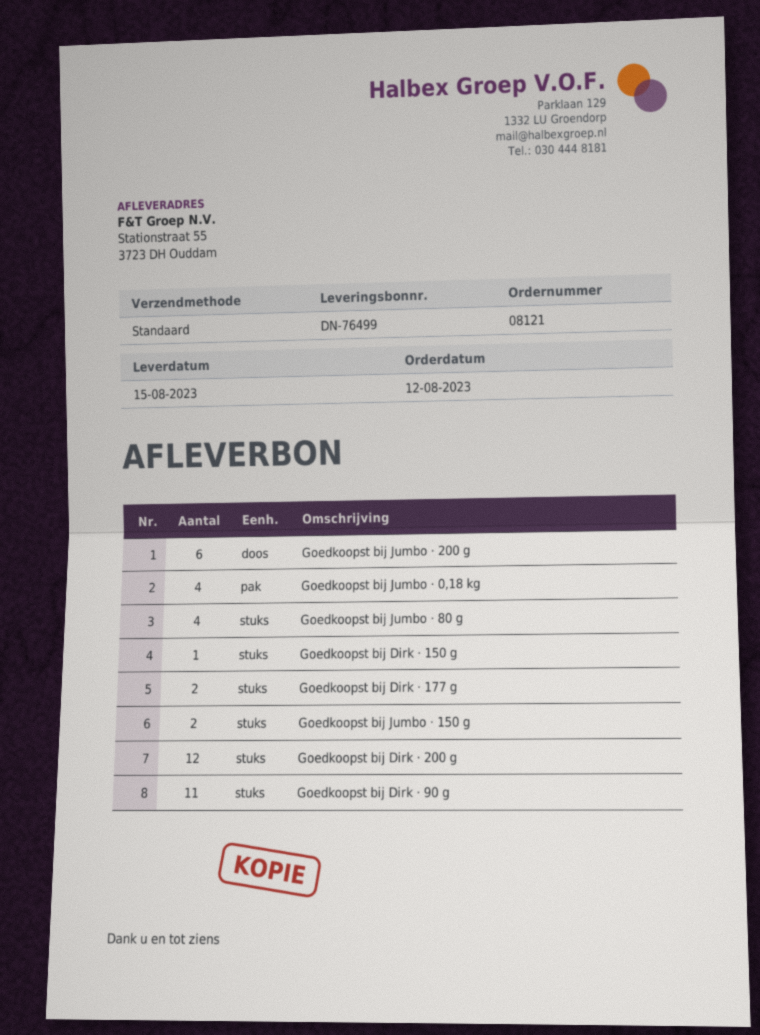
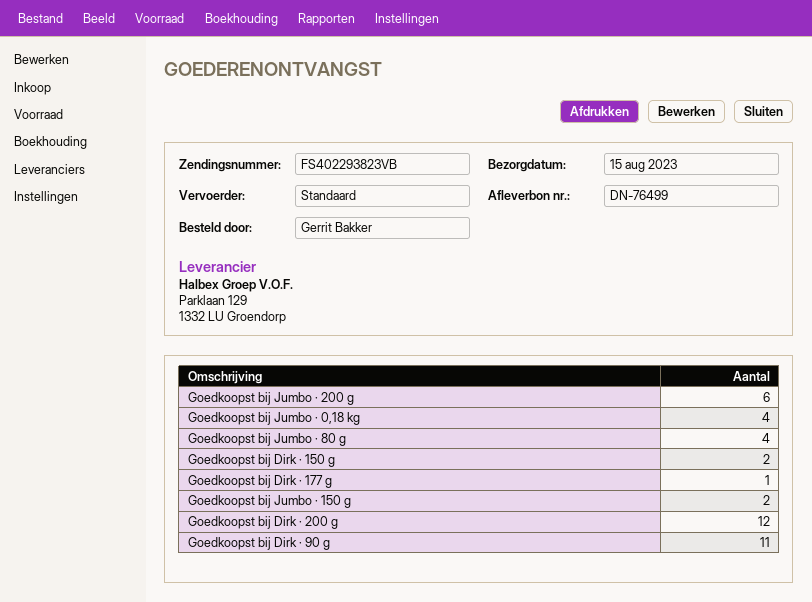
Goedkoopst bij Dirk · 150 g: 1 -> 2
Goedkoopst bij Dirk · 177 g: 2 -> 1

